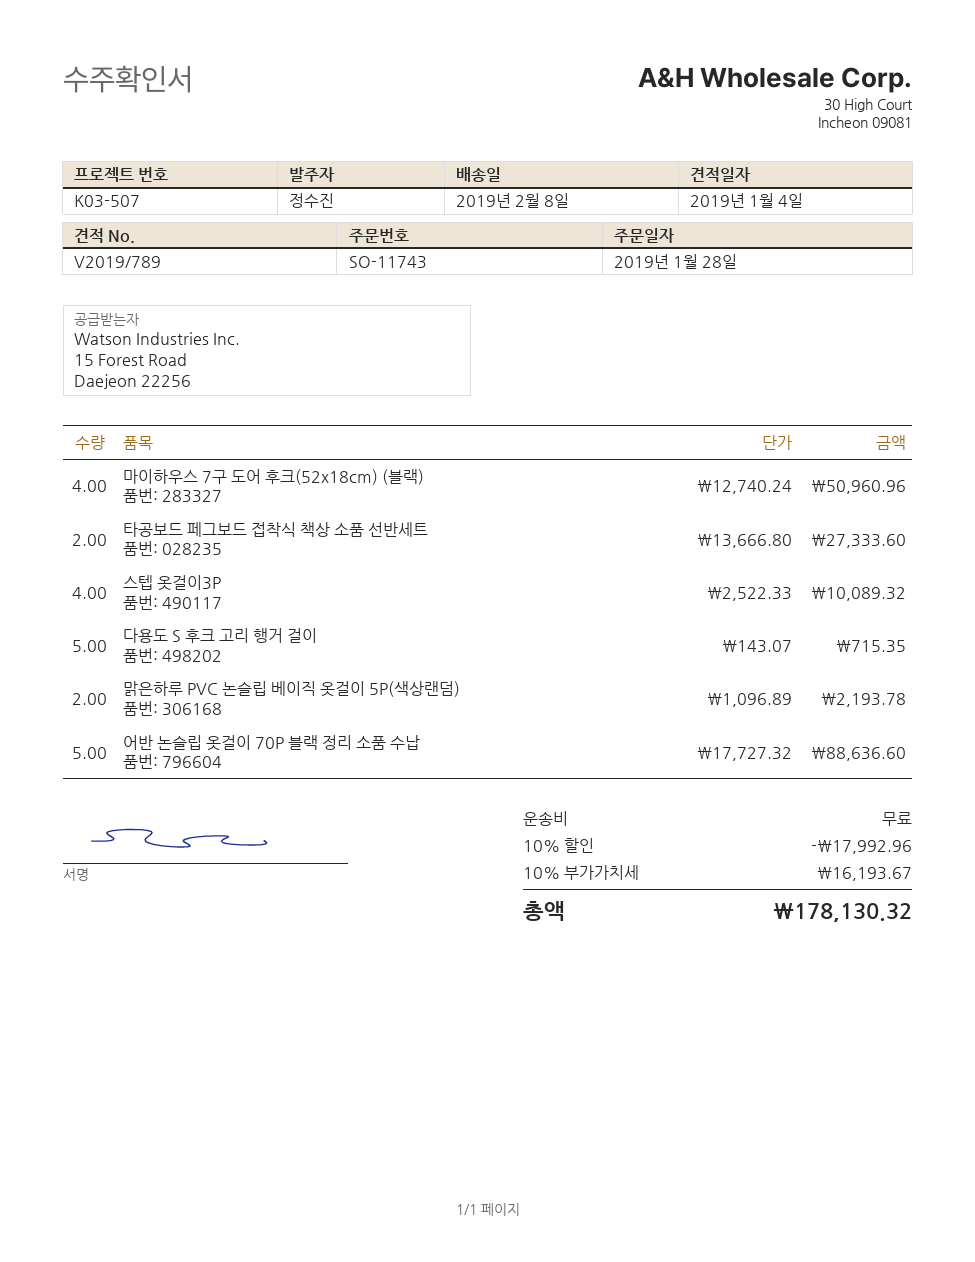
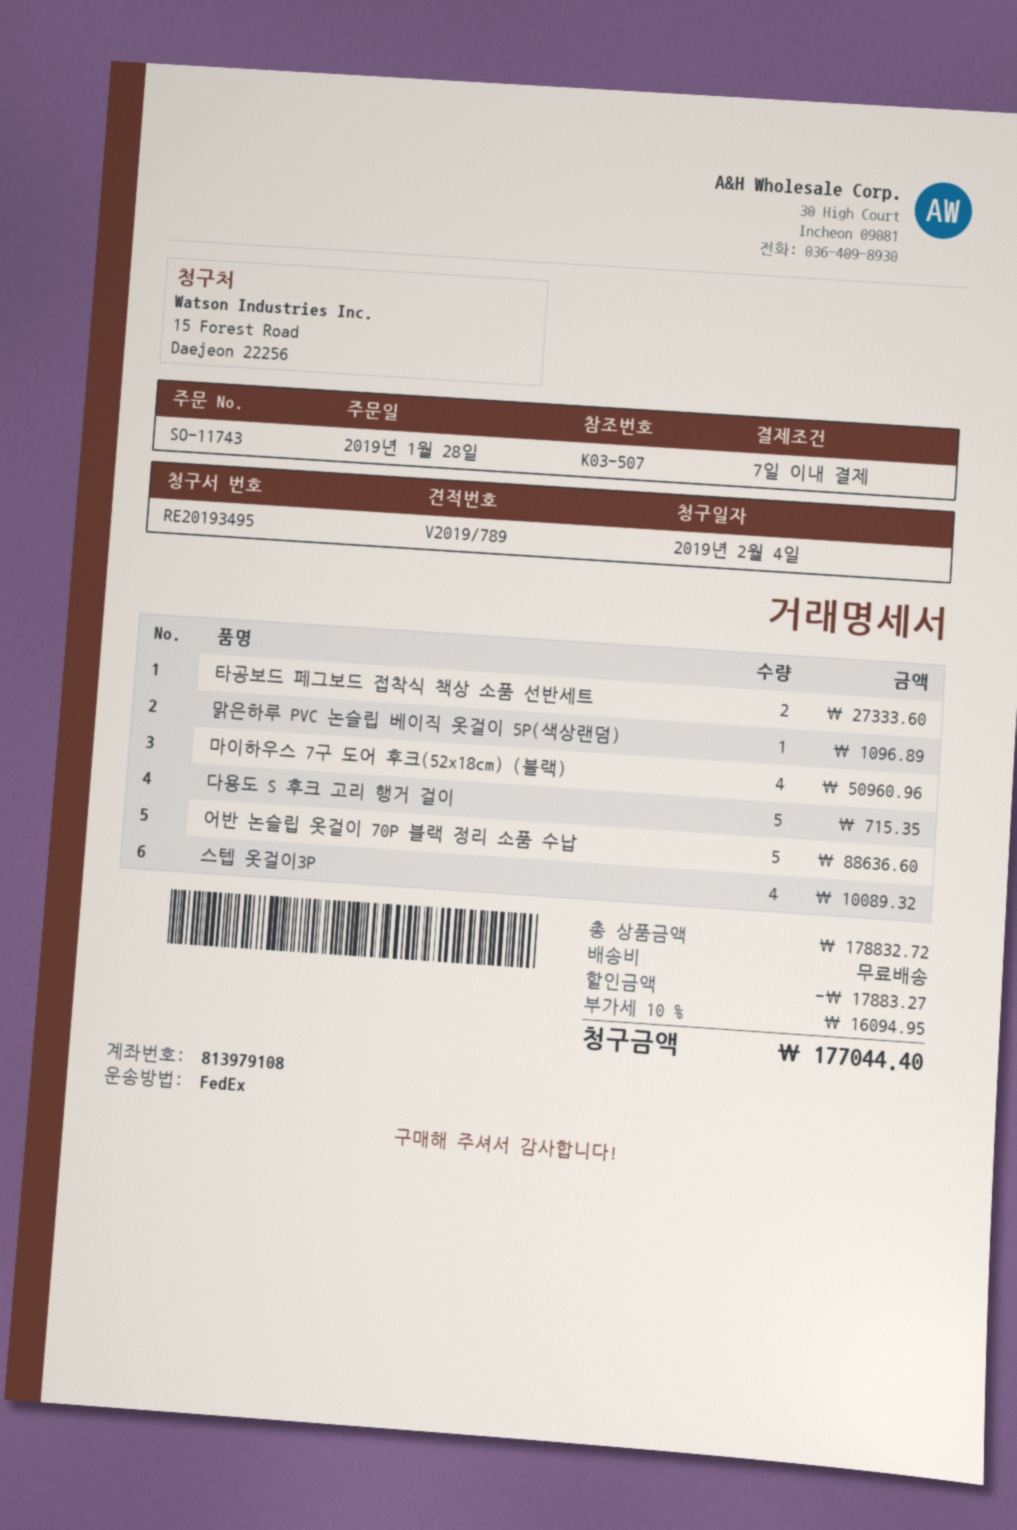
맑은하루 PVC 논슬립 베이직 옷걸이 5P(색상랜덤): 2 for 2193.78 -> 1 for 1096.89
discount: 17992.96 -> 17883.27
tax: 10% = 16193.67 -> 10% = 16094.95
total: 178130.32 -> 177044.40

